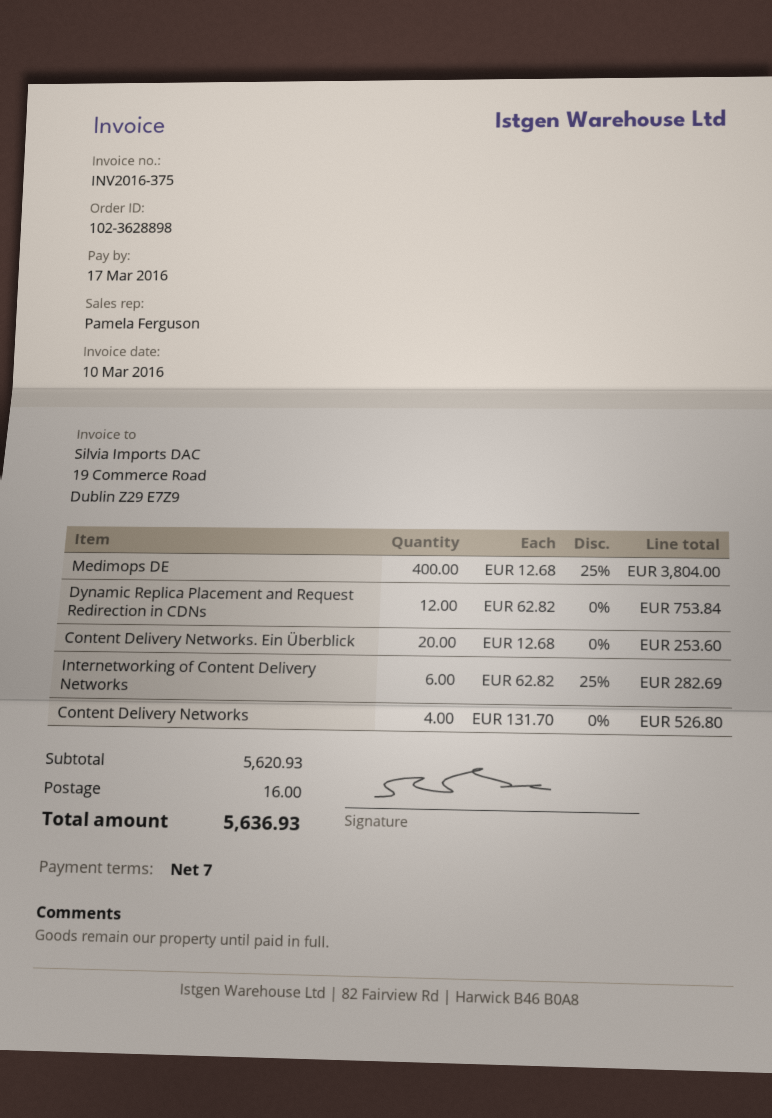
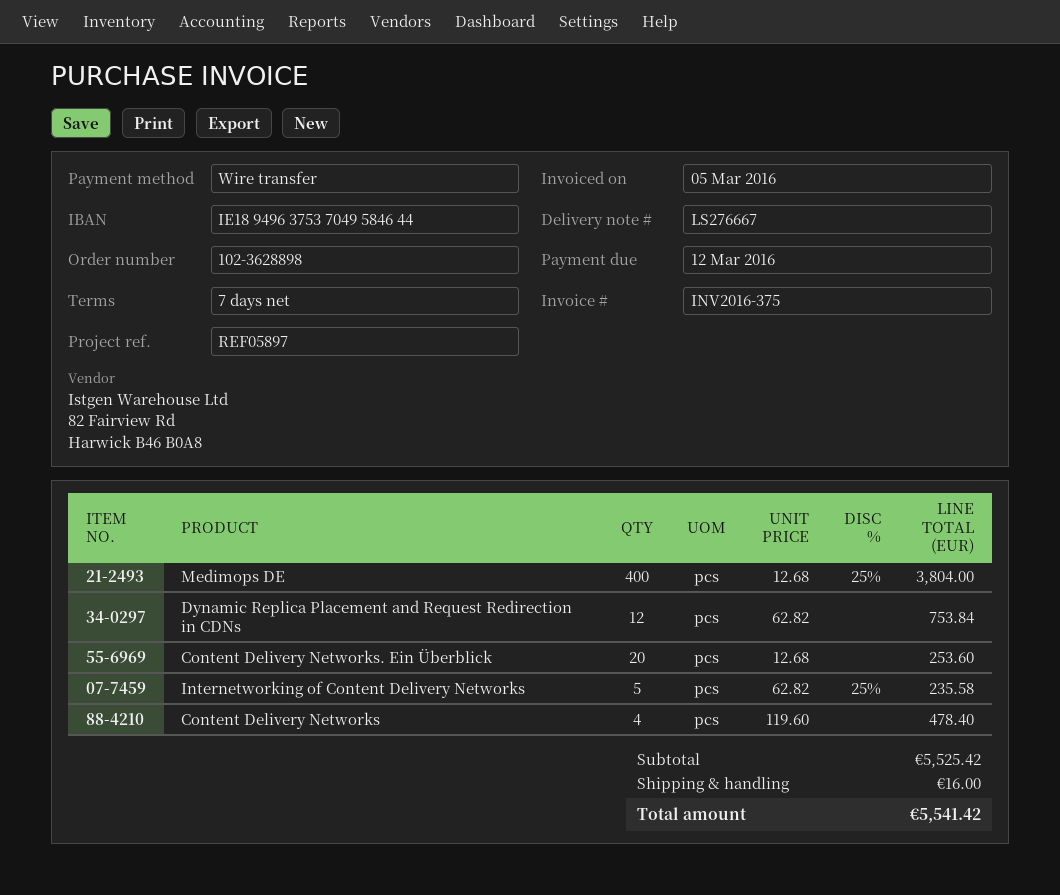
invoice date: 2016-03-10 -> 2016-03-05
due date: 2016-03-17 -> 2016-03-12
Internetworking of Content Delivery Networks: 6 x 62.82 - 25% = 282.69 -> 5 x 62.82 - 25% = 235.58
Content Delivery Networks: 4 x 131.70 = 526.80 -> 4 x 119.60 = 478.40
subtotal: 5620.93 -> 5525.42
total: 5636.93 -> 5541.42

